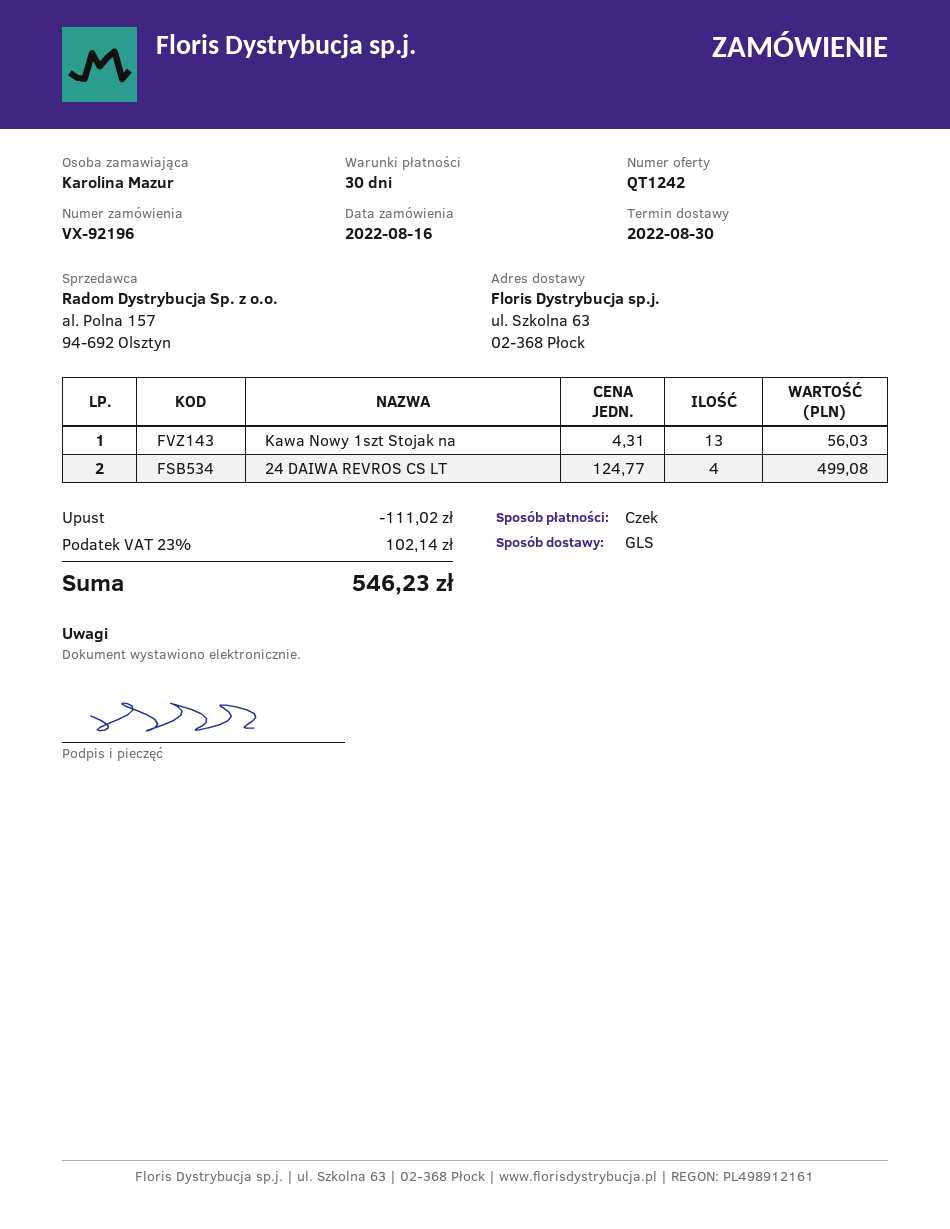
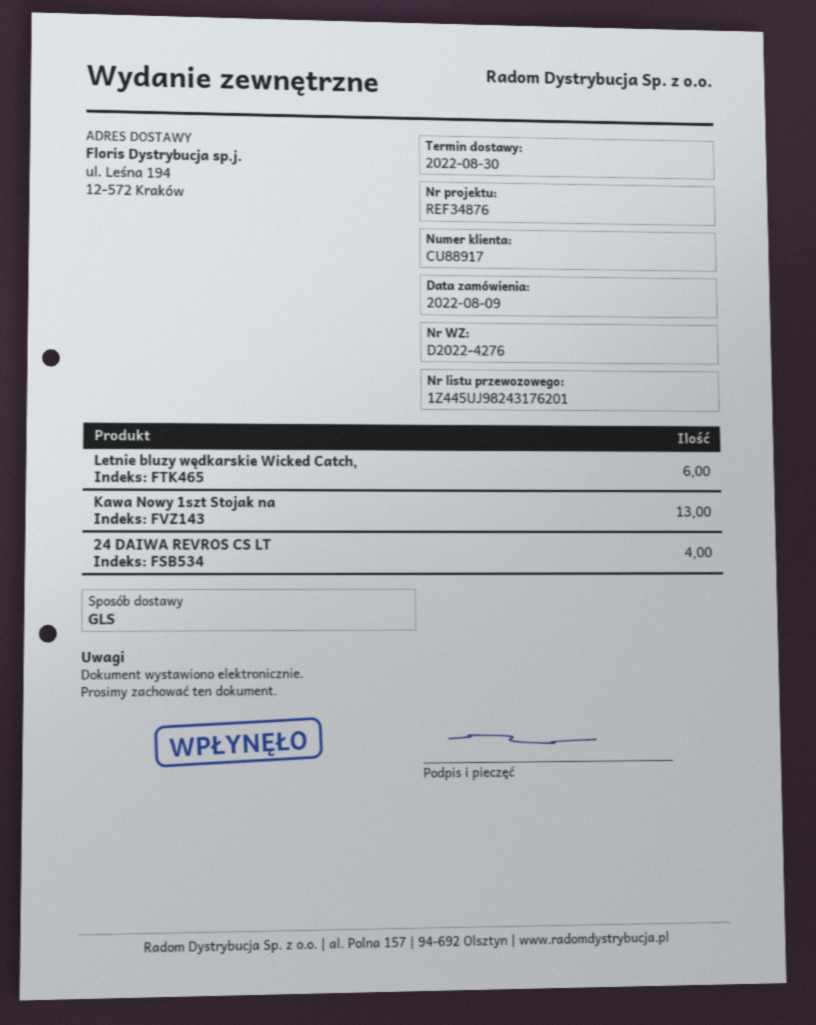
order date: 2022-08-16 -> 2022-08-09
ship to: ul. Szkolna 63, 02-368 Płock -> ul. Leśna 194, 12-572 Kraków
Letnie bluzy wędkarskie Wicked Catch,: none -> 6

